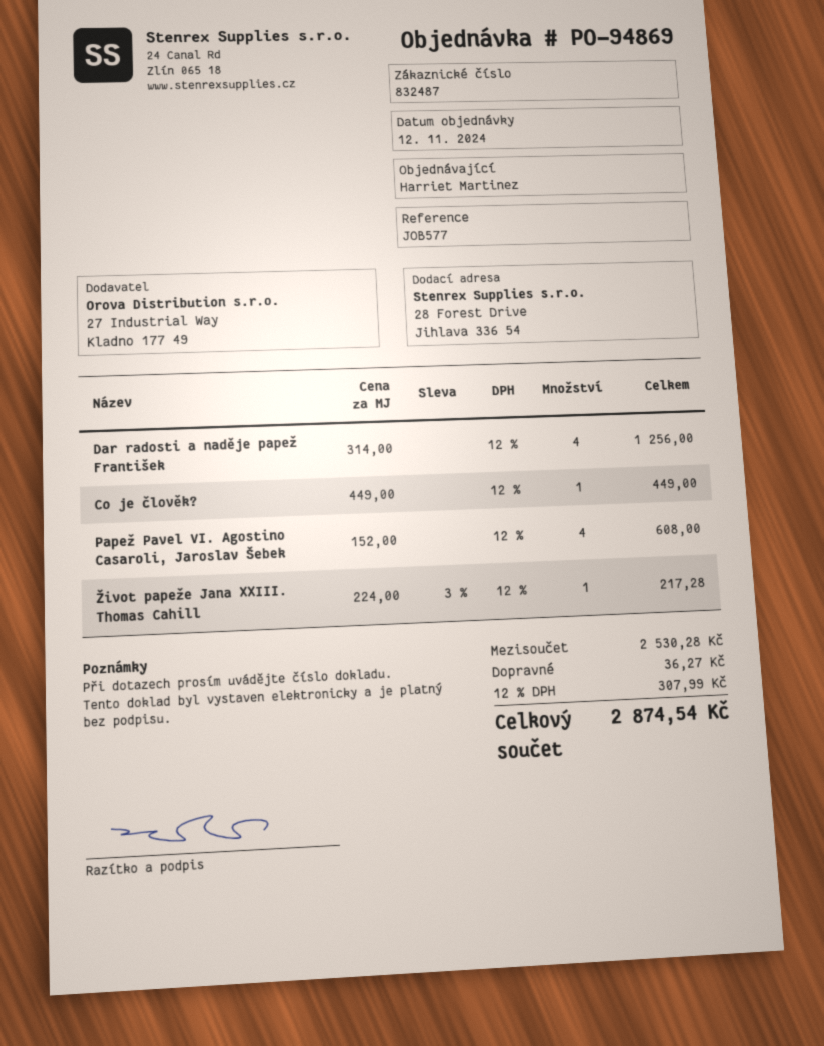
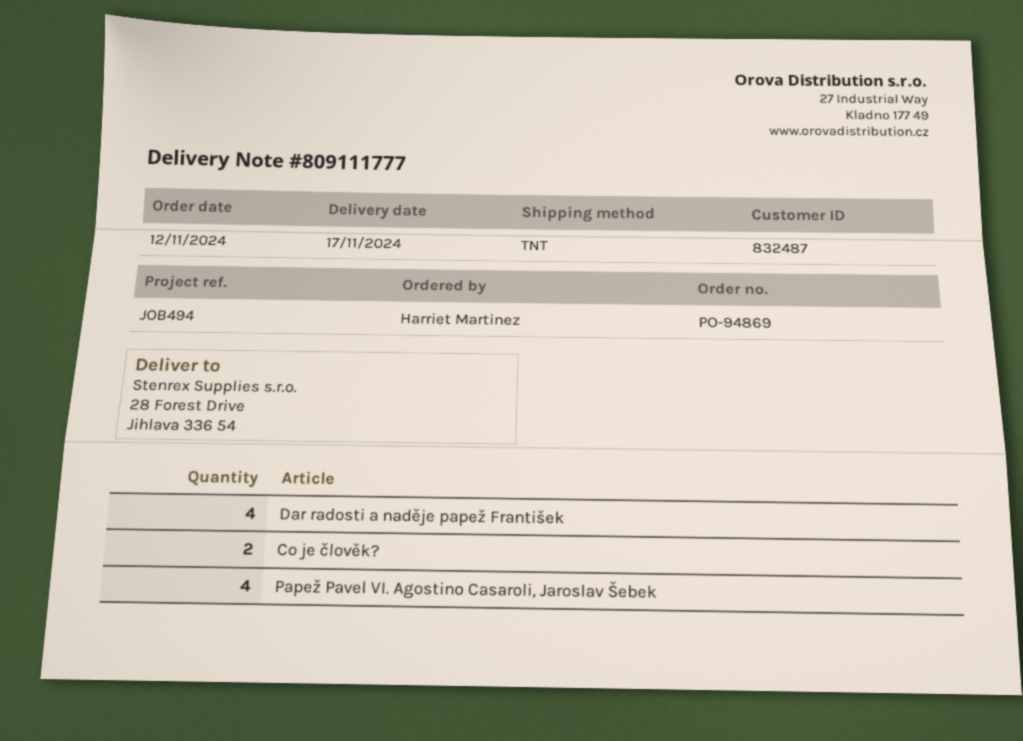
reference: JOB577 -> JOB494
Co je člověk?: 1 -> 2
Život papeže Jana XXIII. Thomas Cahill: 1 -> none

